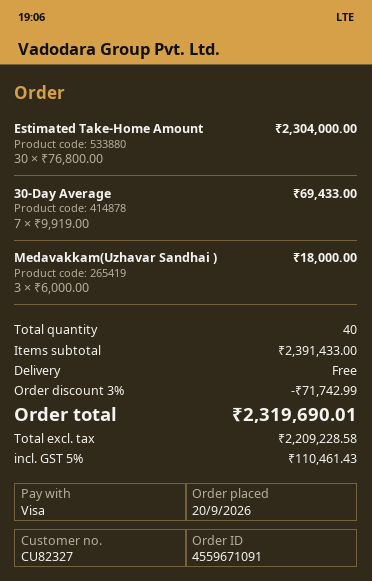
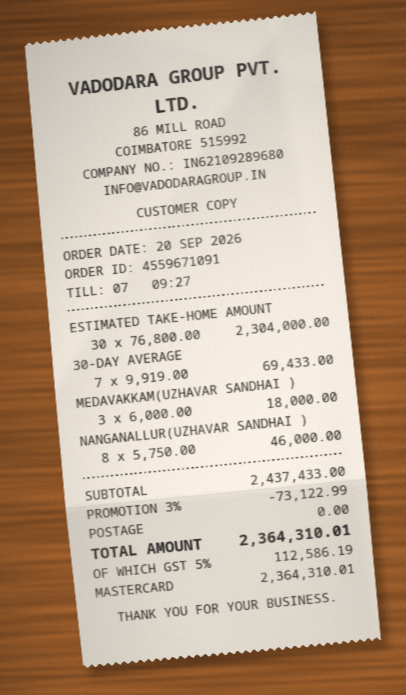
payment method: Visa -> Mastercard
NANGANALLUR(UZHAVAR SANDHAI ): none -> 8 x 5750.00 = 46000.00
subtotal: 2391433.00 -> 2437433.00
discount: 3% = 71742.99 -> 3% = 73122.99
tax: 5% = 110461.43 -> 5% = 112586.19
total: 2319690.01 -> 2364310.01

